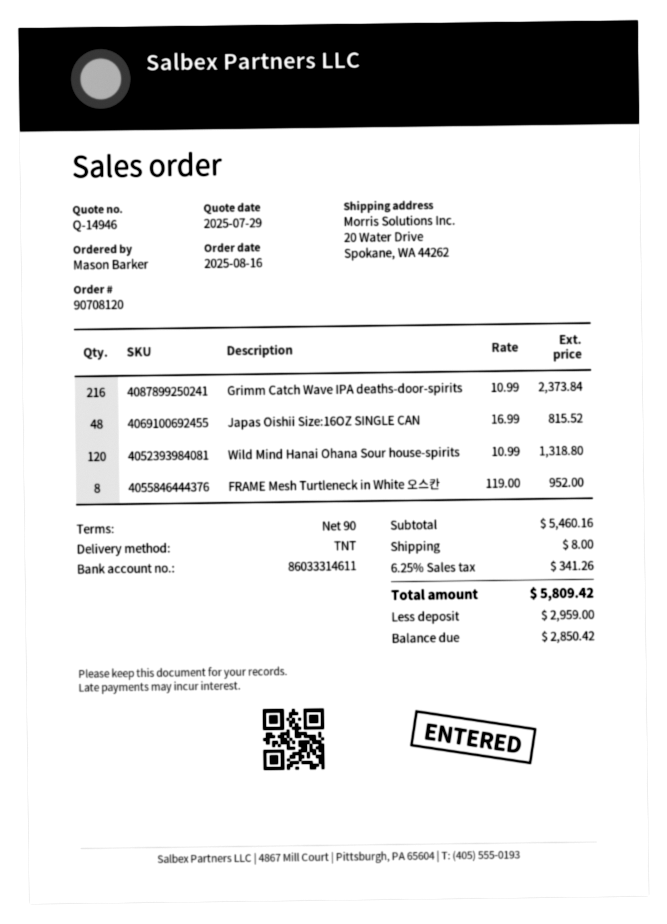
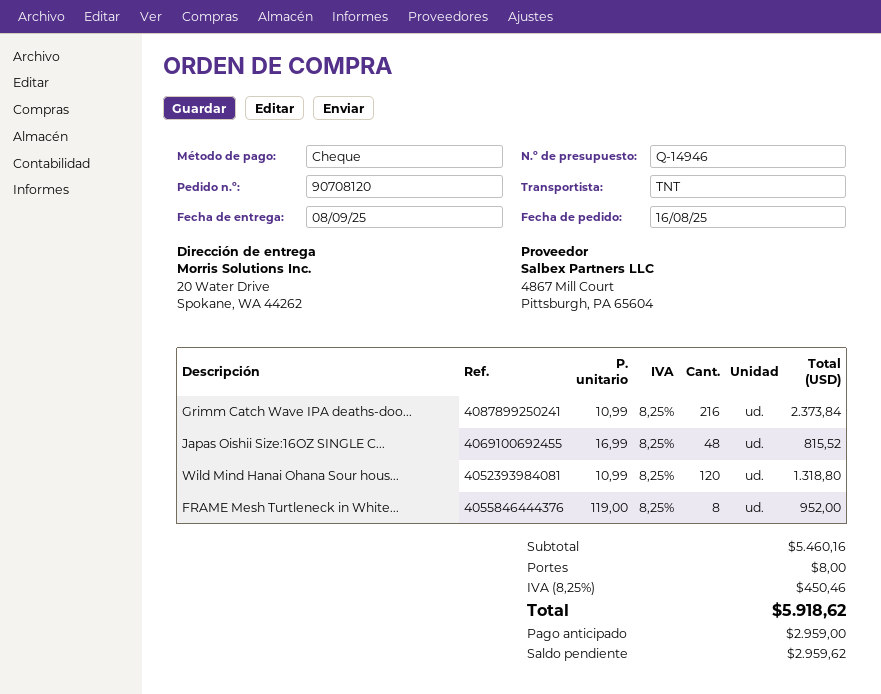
tax: 6.25% = 341.26 -> 8.25% = 450.46
total: 5809.42 -> 5918.62
balance: 2850.42 -> 2959.62

